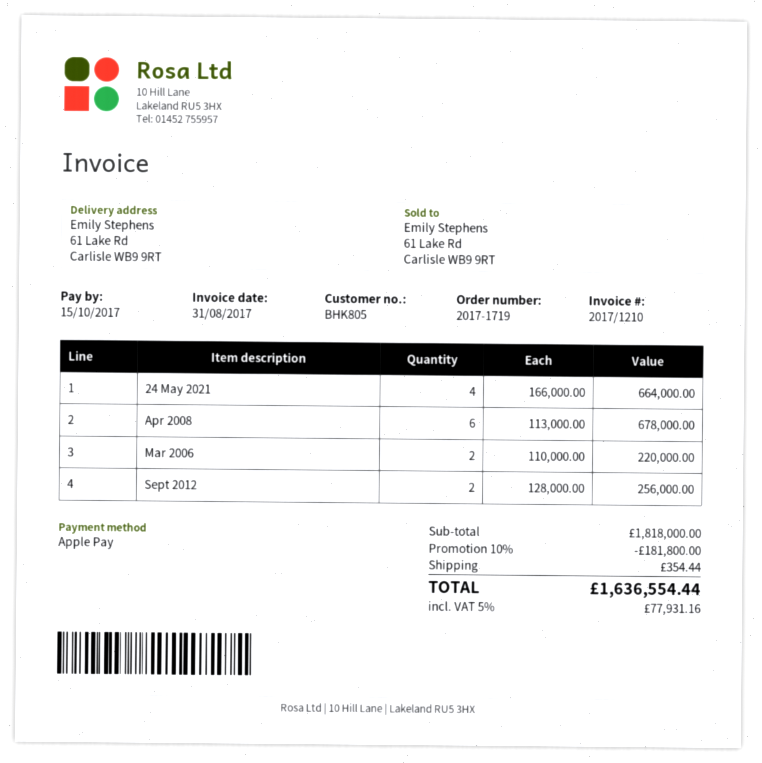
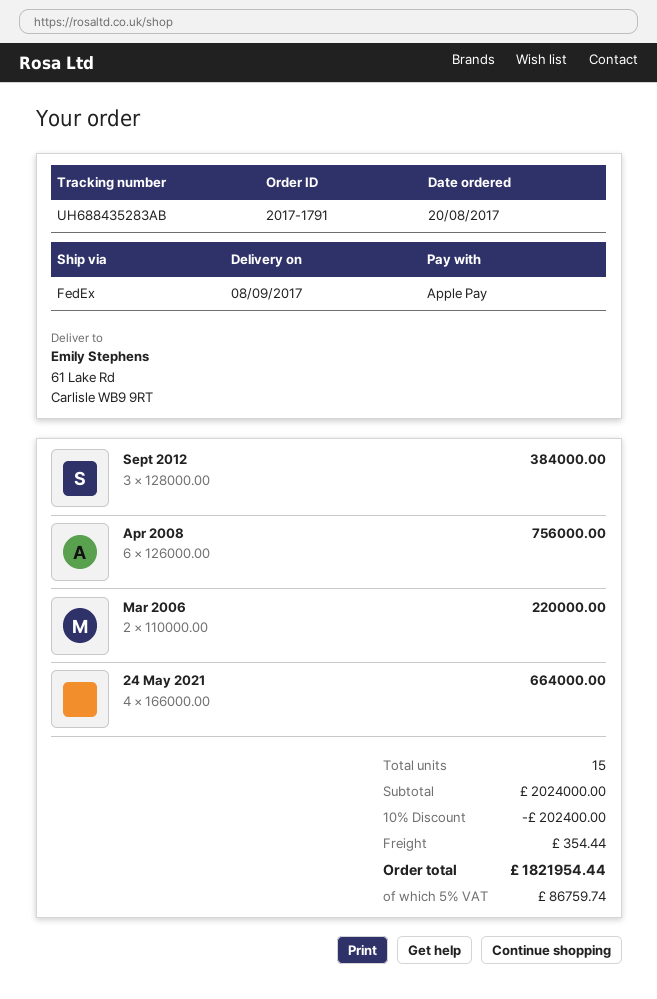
order number: 2017-1719 -> 2017-1791
Apr 2008: 6 x 113000.00 = 678000.00 -> 6 x 126000.00 = 756000.00
Sept 2012: 2 x 128000.00 = 256000.00 -> 3 x 128000.00 = 384000.00
subtotal: 1818000.00 -> 2024000.00
discount: 10% = 181800.00 -> 10% = 202400.00
tax: 5% = 77931.16 -> 5% = 86759.74
total: 1636554.44 -> 1821954.44

